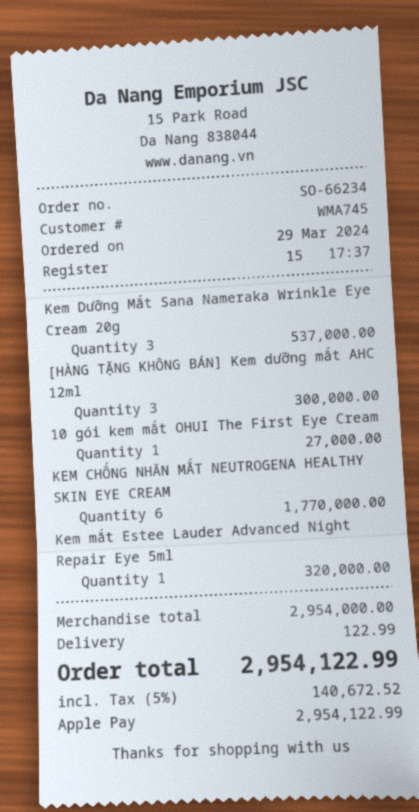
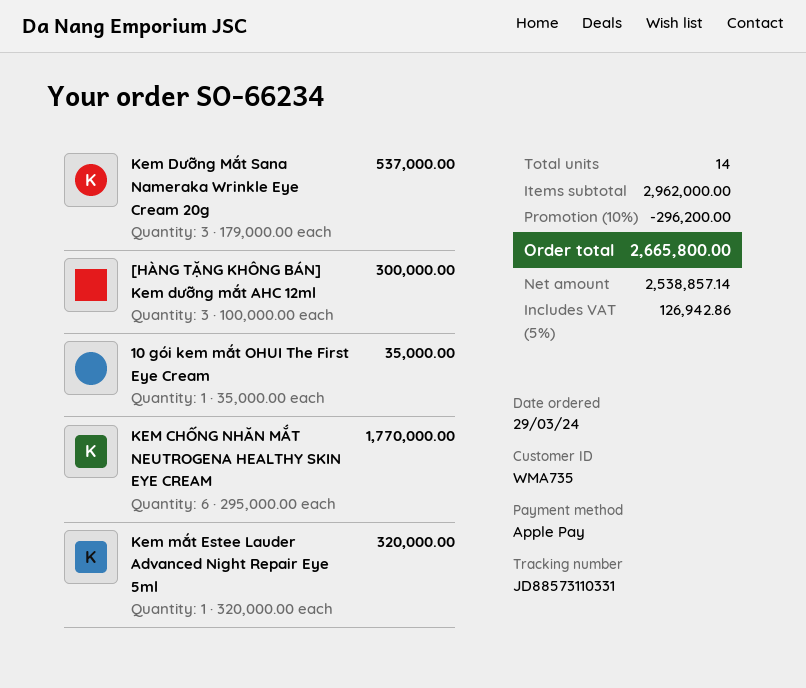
customer number: WMA745 -> WMA735
10 gói kem mắt OHUI The First Eye Cream: 1 for 27000.00 -> 1 for 35000.00
subtotal: 2954000.00 -> 2962000.00
discount: none -> 10% = 296200.00
shipping: 122.99 -> none
tax: 5% = 140672.52 -> 5% = 126942.86
total: 2954122.99 -> 2665800.00

